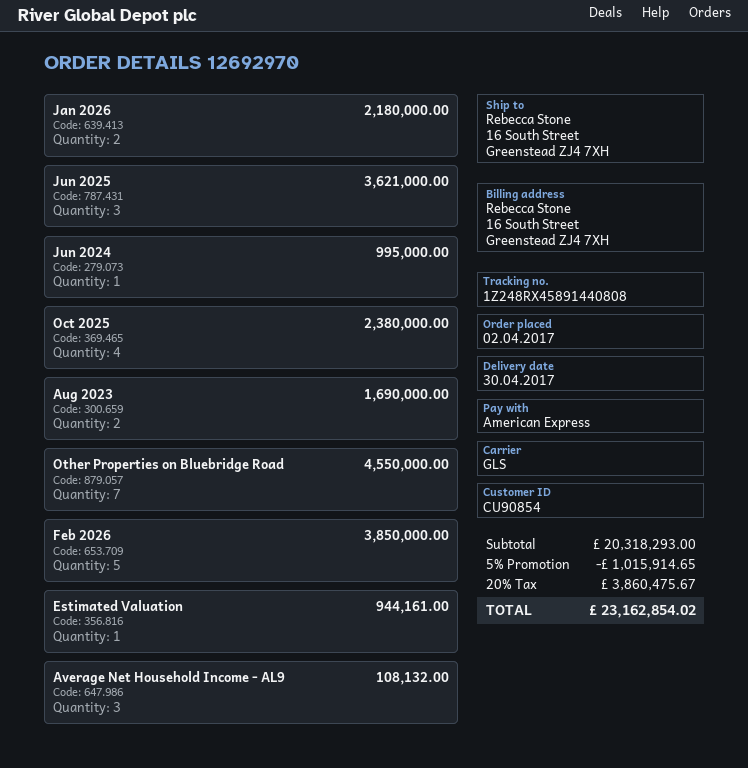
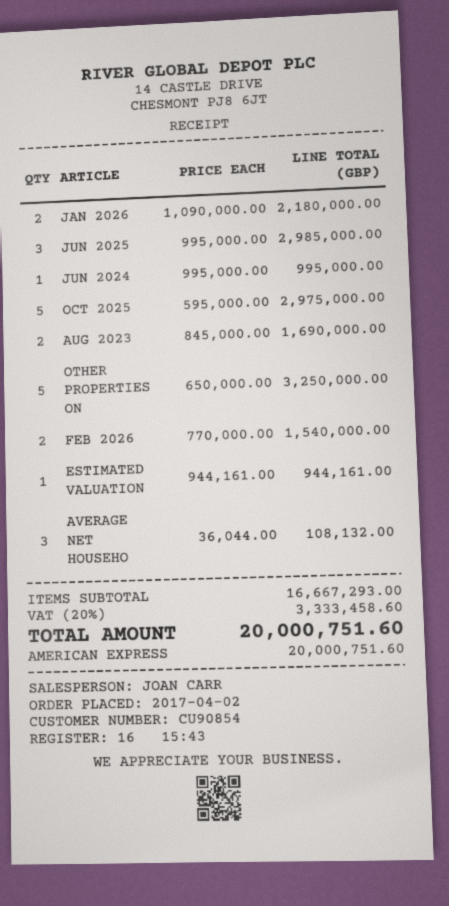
Jun 2025: 3 for 3621000.00 -> 3 for 2985000.00
Oct 2025: 4 for 2380000.00 -> 5 for 2975000.00
Other Properties on Bluebridge Road: 7 for 4550000.00 -> 5 for 3250000.00
Feb 2026: 5 for 3850000.00 -> 2 for 1540000.00
subtotal: 20318293.00 -> 16667293.00
discount: 5% = 1015914.65 -> none
tax: 20% = 3860475.67 -> 20% = 3333458.60
total: 23162854.02 -> 20000751.60

